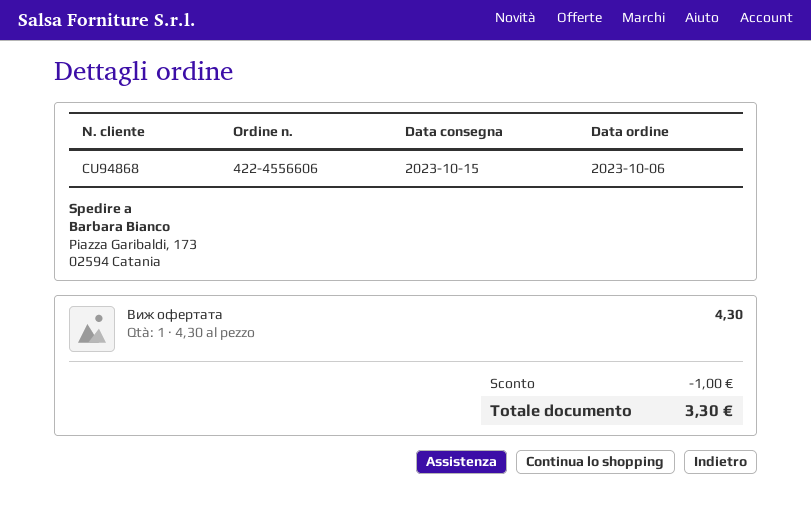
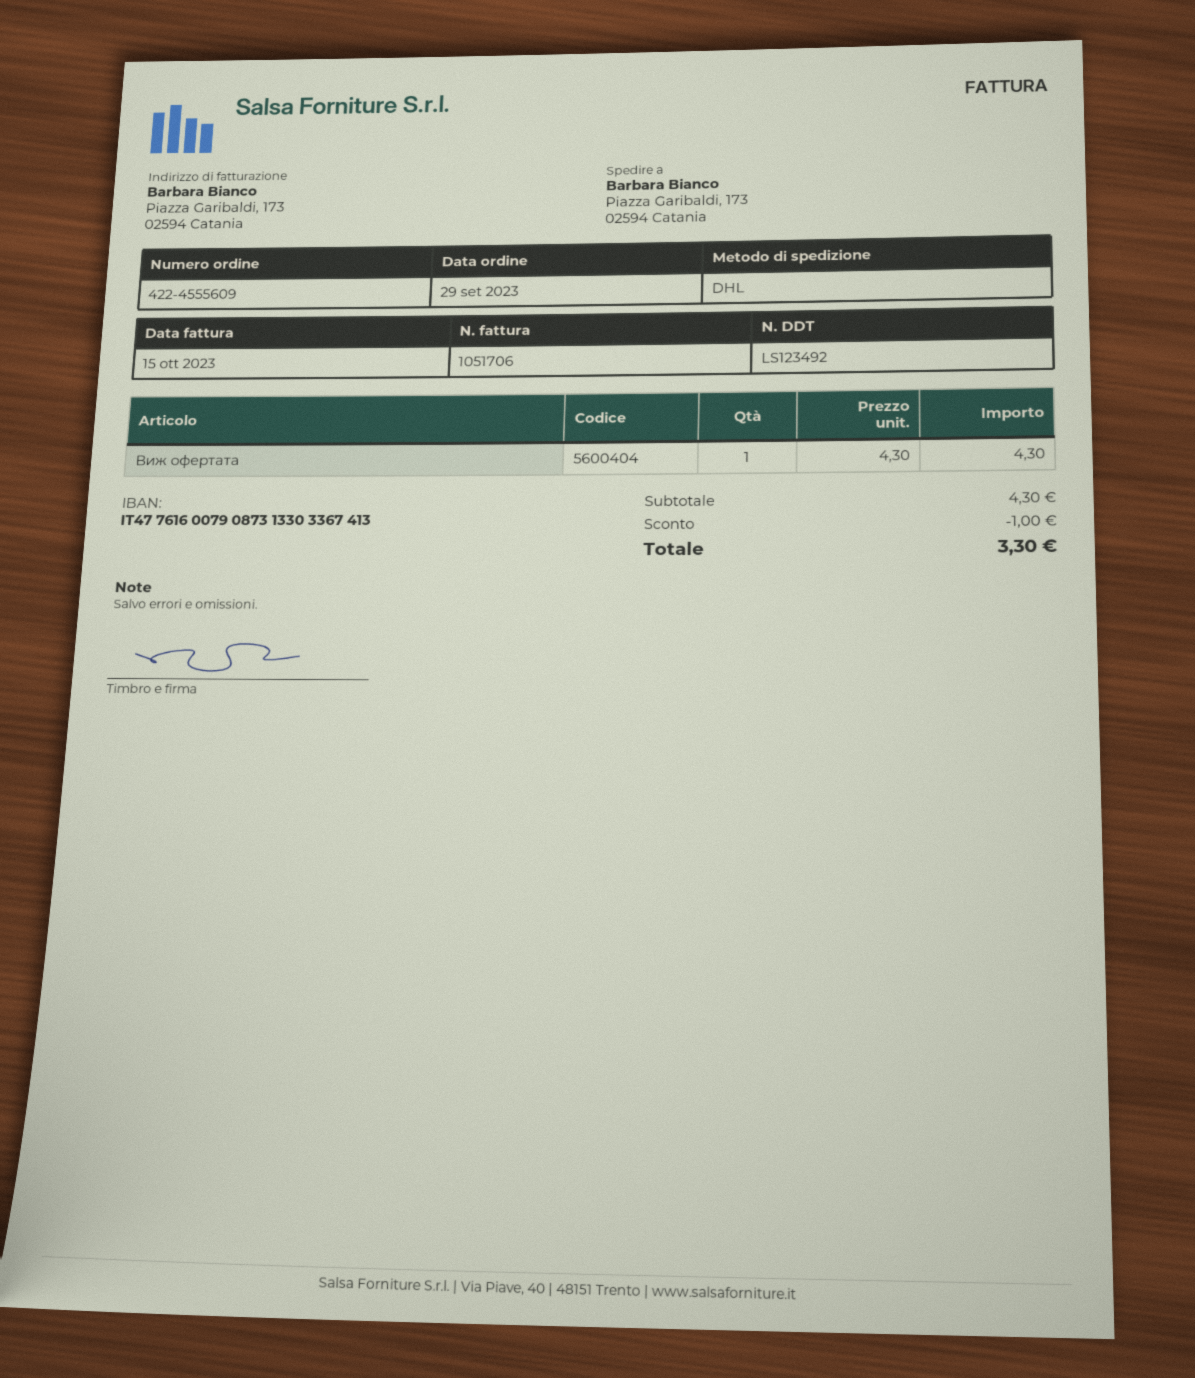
order number: 422-4556606 -> 422-4555609
order date: 2023-10-06 -> 2023-09-29

